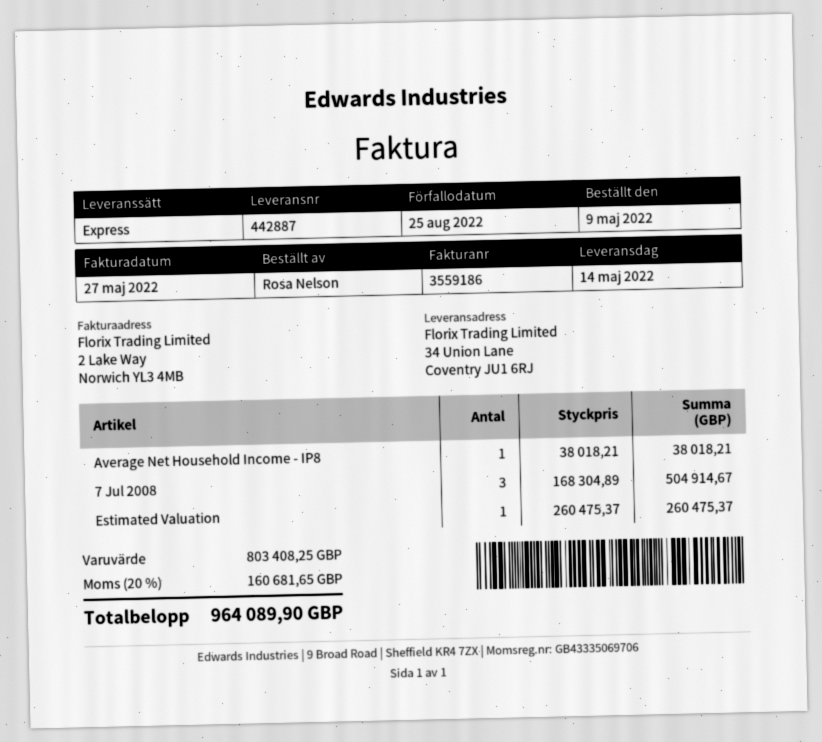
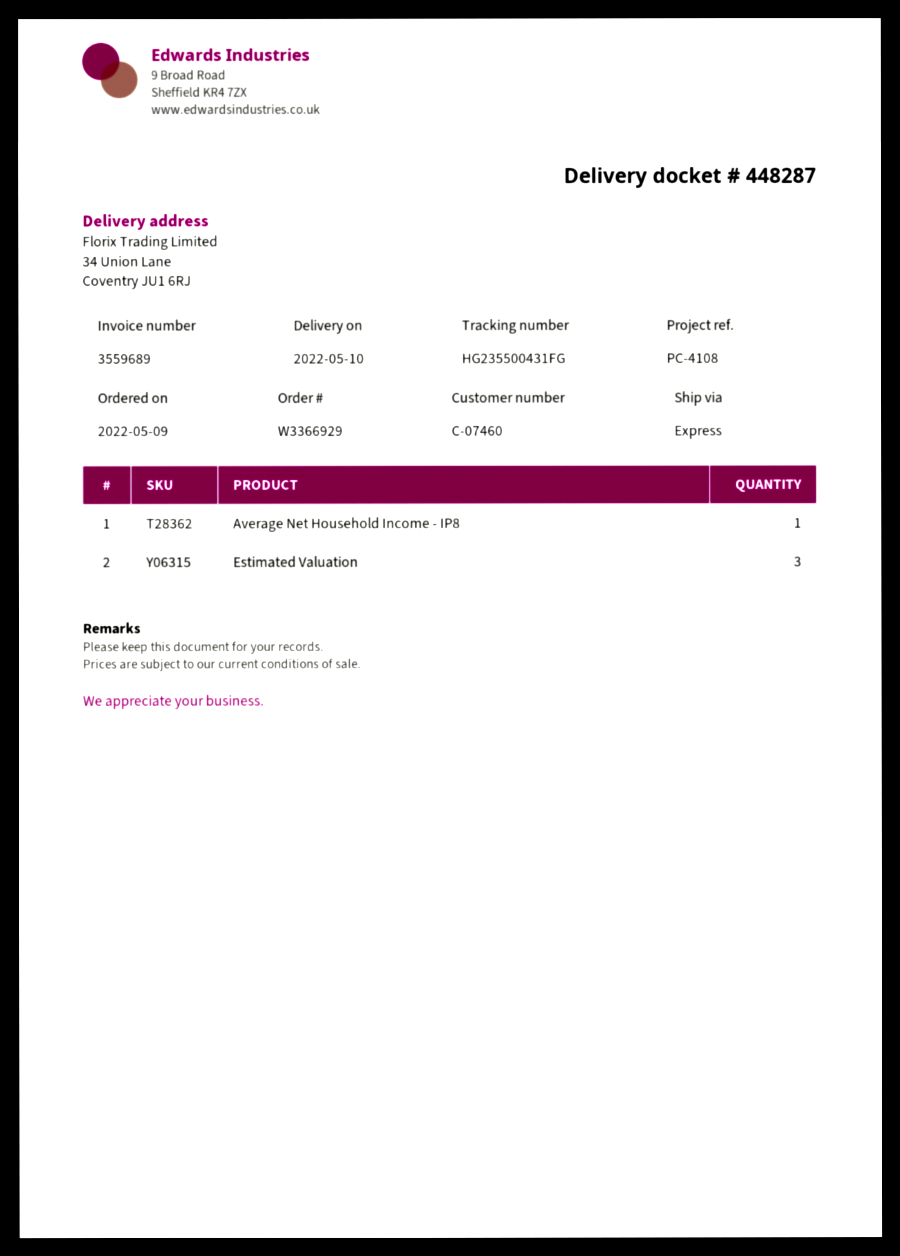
delivery note number: 442887 -> 448287
delivery date: 2022-05-14 -> 2022-05-10
invoice number: 3559186 -> 3559689
7 Jul 2008: 3 -> none
Estimated Valuation: 1 -> 3

